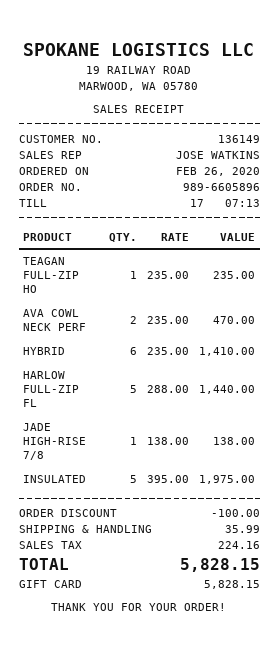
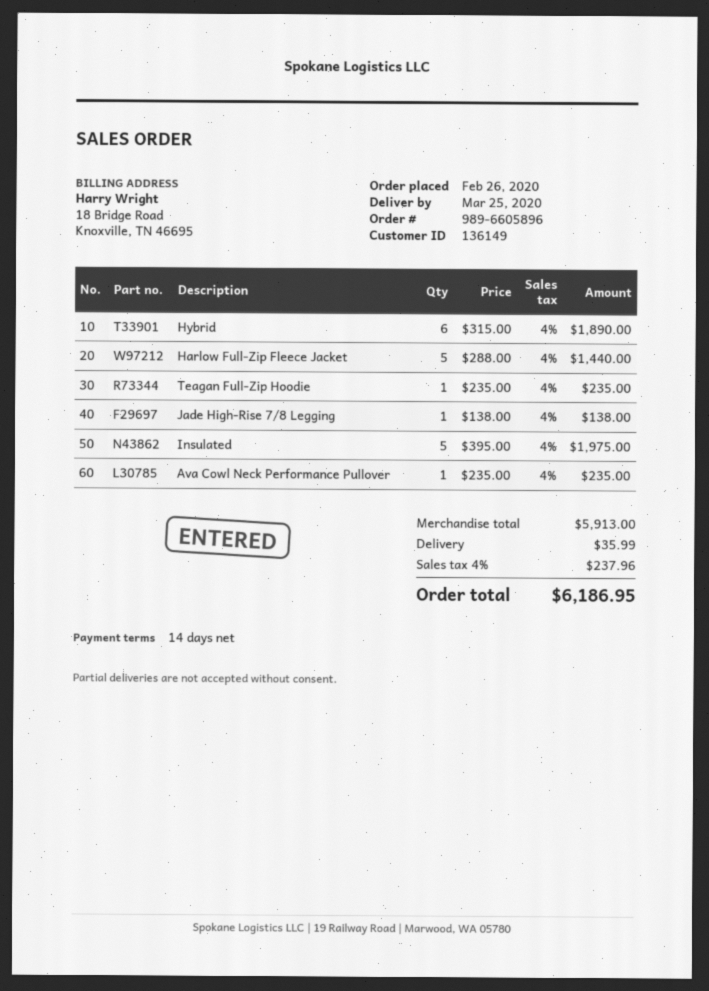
AVA COWL NECK PERF: 2 x 235.00 = 470.00 -> 1 x 235.00 = 235.00
HYBRID: 6 x 235.00 = 1410.00 -> 6 x 315.00 = 1890.00
discount: 100.00 -> none
tax: 224.16 -> 237.96
total: 5828.15 -> 6186.95

